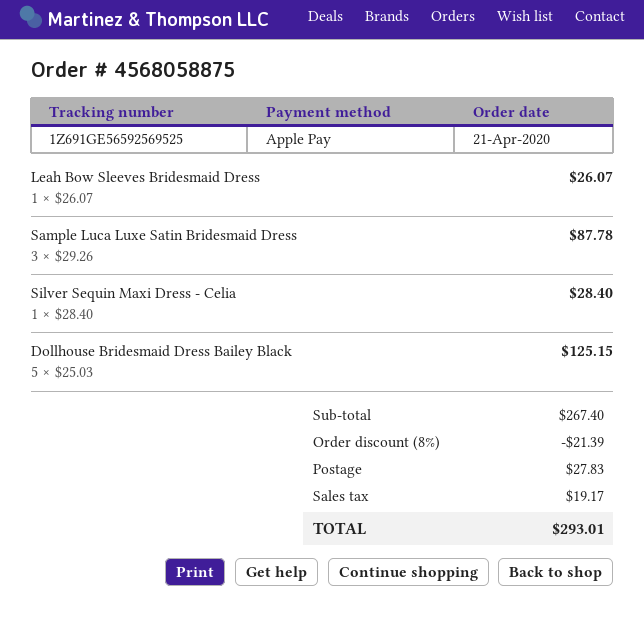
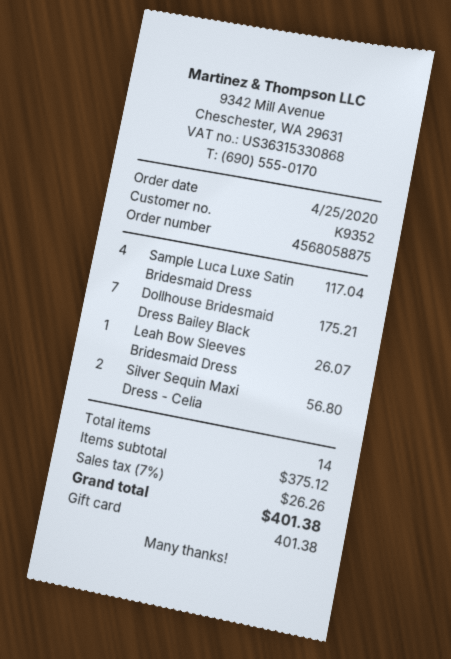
order date: 2020-04-21 -> 2020-04-25
payment method: Apple Pay -> gift card
Sample Luca Luxe Satin Bridesmaid Dress: 3 for 87.78 -> 4 for 117.04
Silver Sequin Maxi Dress - Celia: 1 for 28.40 -> 2 for 56.80
Dollhouse Bridesmaid Dress Bailey Black: 5 for 125.15 -> 7 for 175.21
subtotal: 267.40 -> 375.12
discount: 8% = 21.39 -> none
shipping: 27.83 -> none
tax: 19.17 -> 26.26
total: 293.01 -> 401.38

